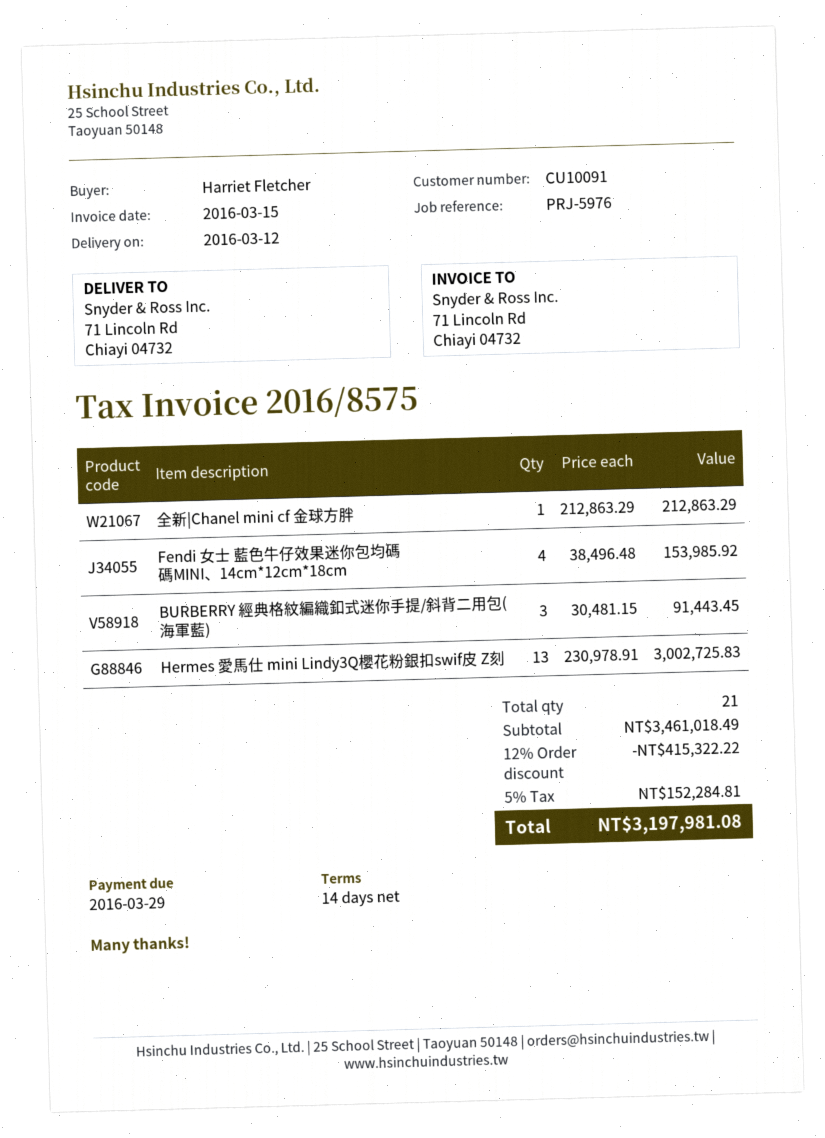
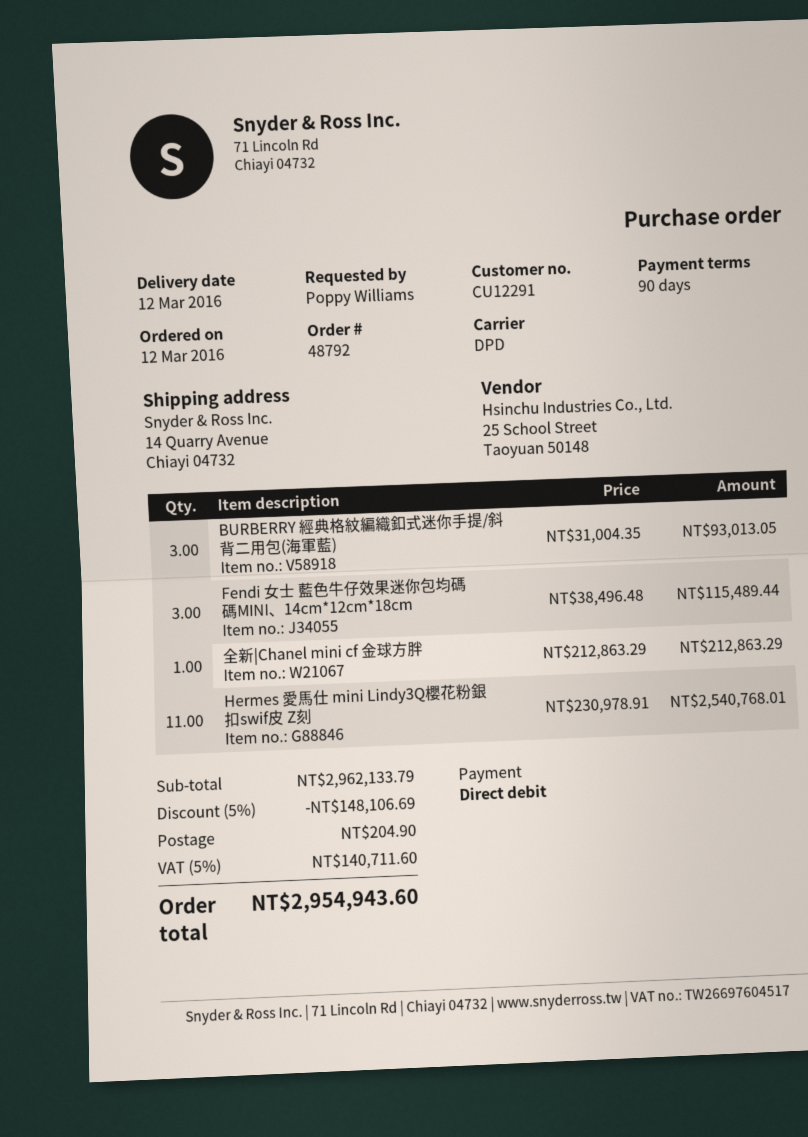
payment terms: 14 days -> 90 days
customer number: CU10091 -> CU12291
ordered by: Harriet Fletcher -> Poppy Williams
ship to: 71 Lincoln Rd, Chiayi 04732 -> 14 Quarry Avenue, Chiayi 04732
Fendi 女士 藍色牛仔效果迷你包均碼碼MINI、14cm*12cm*18cm: 4 x 38496.48 = 153985.92 -> 3 x 38496.48 = 115489.44
BURBERRY 經典格紋編織釦式迷你手提/斜背二用包(海軍藍): 3 x 30481.15 = 91443.45 -> 3 x 31004.35 = 93013.05
Hermes 愛馬仕 mini Lindy3Q櫻花粉銀扣swif皮 Z刻: 13 x 230978.91 = 3002725.83 -> 11 x 230978.91 = 2540768.01
subtotal: 3461018.49 -> 2962133.79
discount: 12% = 415322.22 -> 5% = 148106.69
shipping: none -> 204.90
tax: 5% = 152284.81 -> 5% = 140711.60
total: 3197981.08 -> 2954943.60

